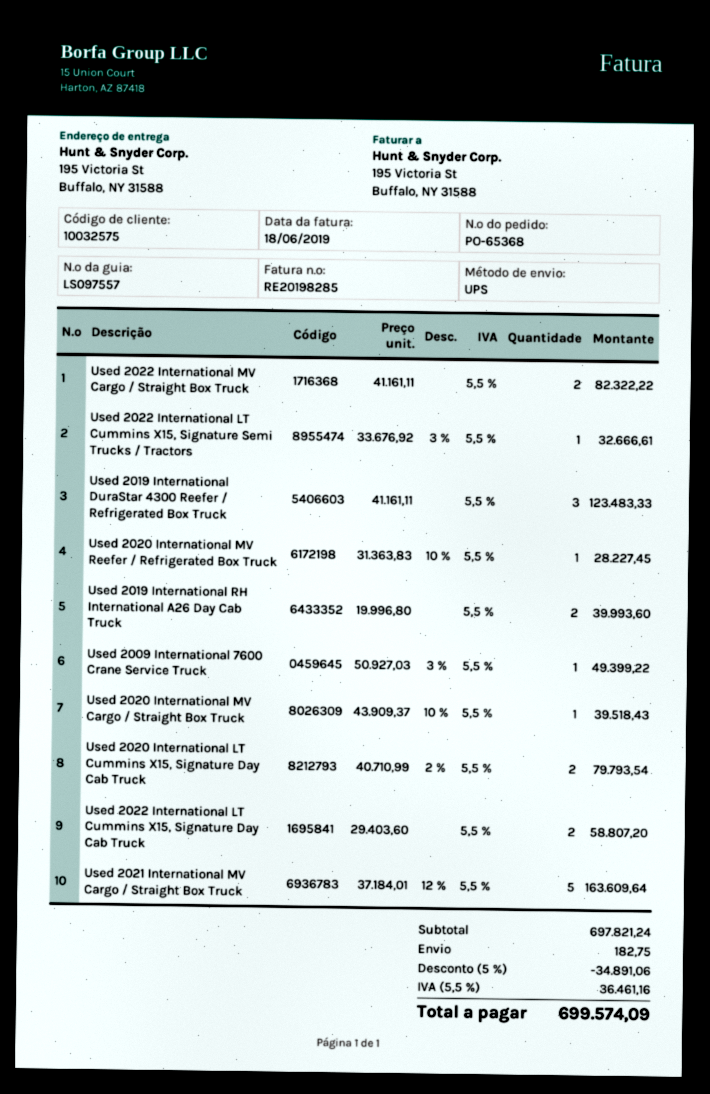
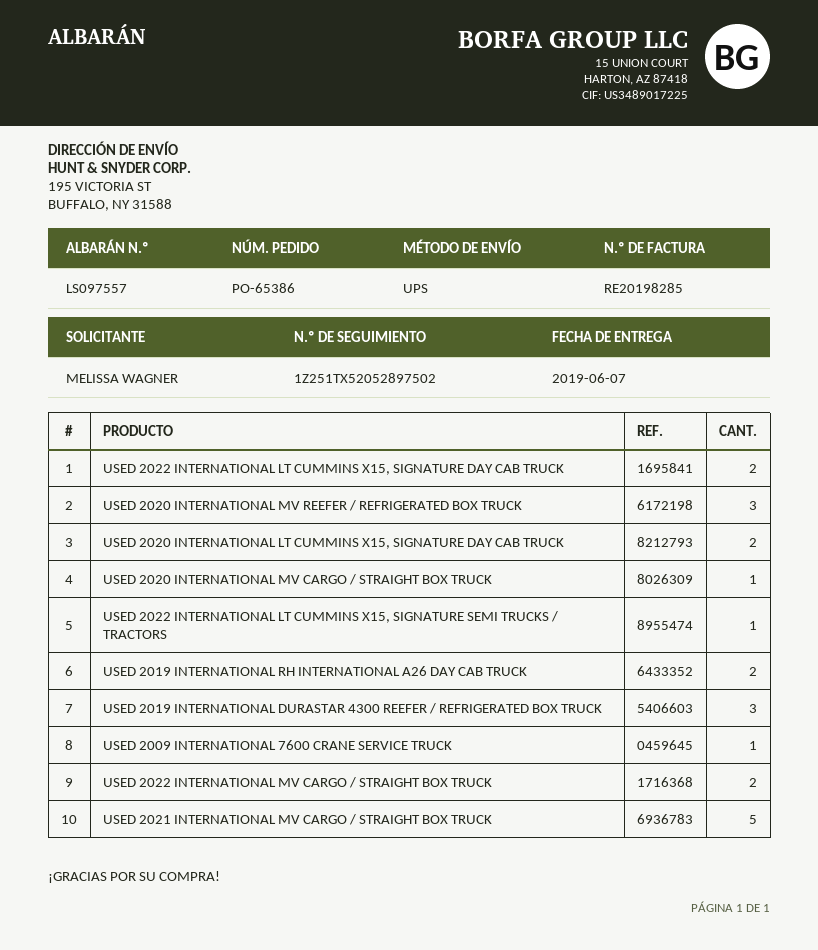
order number: PO-65368 -> PO-65386
Used 2020 International MV Reefer / Refrigerated Box Truck: 1 -> 3

